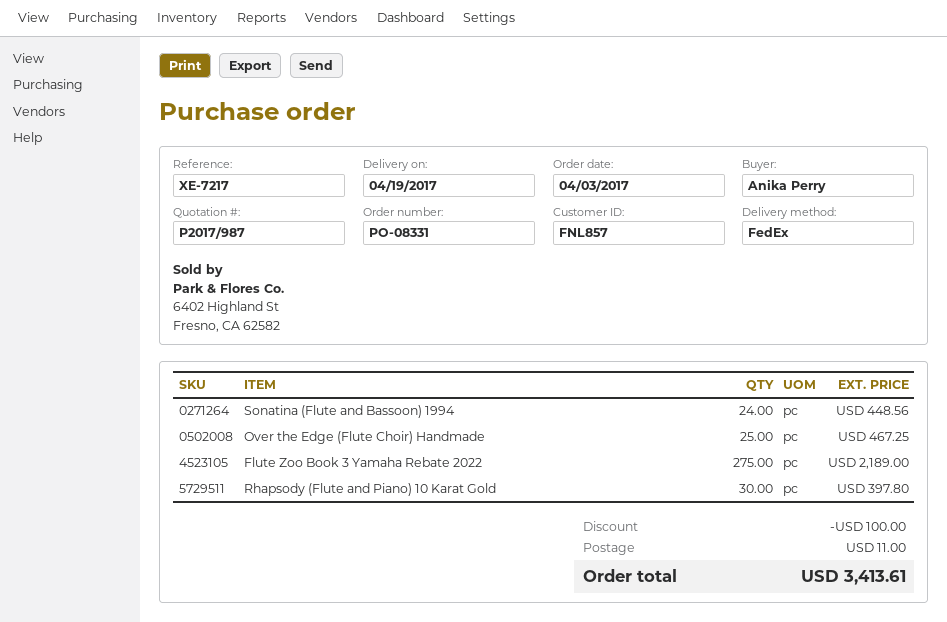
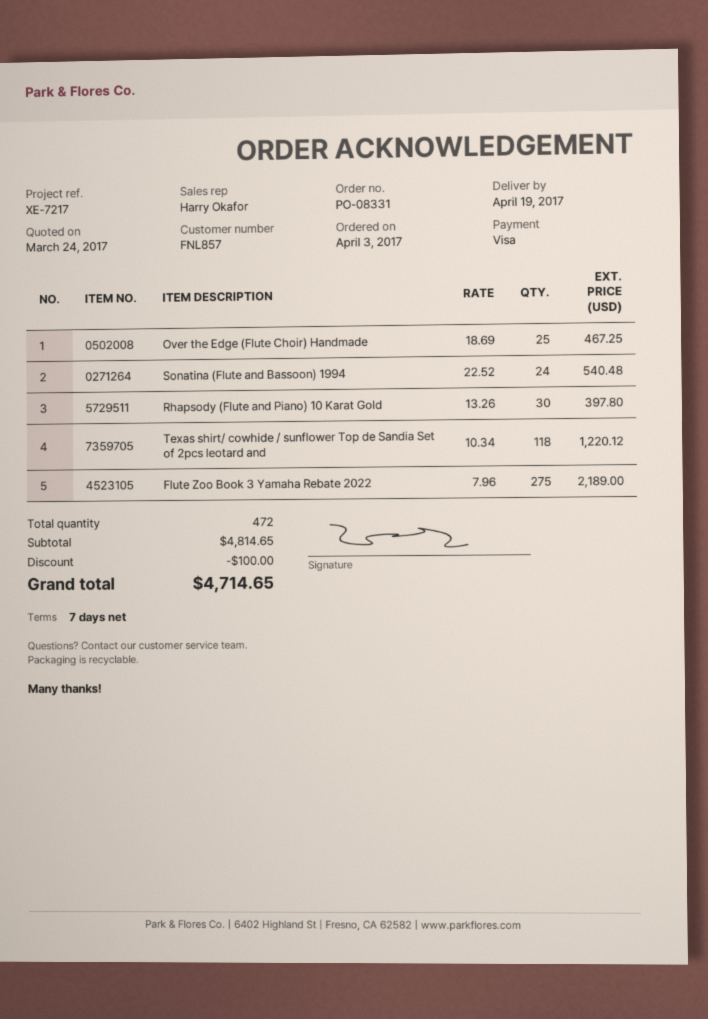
Sonatina (Flute and Bassoon) 1994: 24 for 448.56 -> 24 for 540.48
Texas shirt/ cowhide / sunflower Top de Sandia Set of 2pcs leotard and: none -> 118 for 1220.12
shipping: 11.00 -> none
total: 3413.61 -> 4714.65

